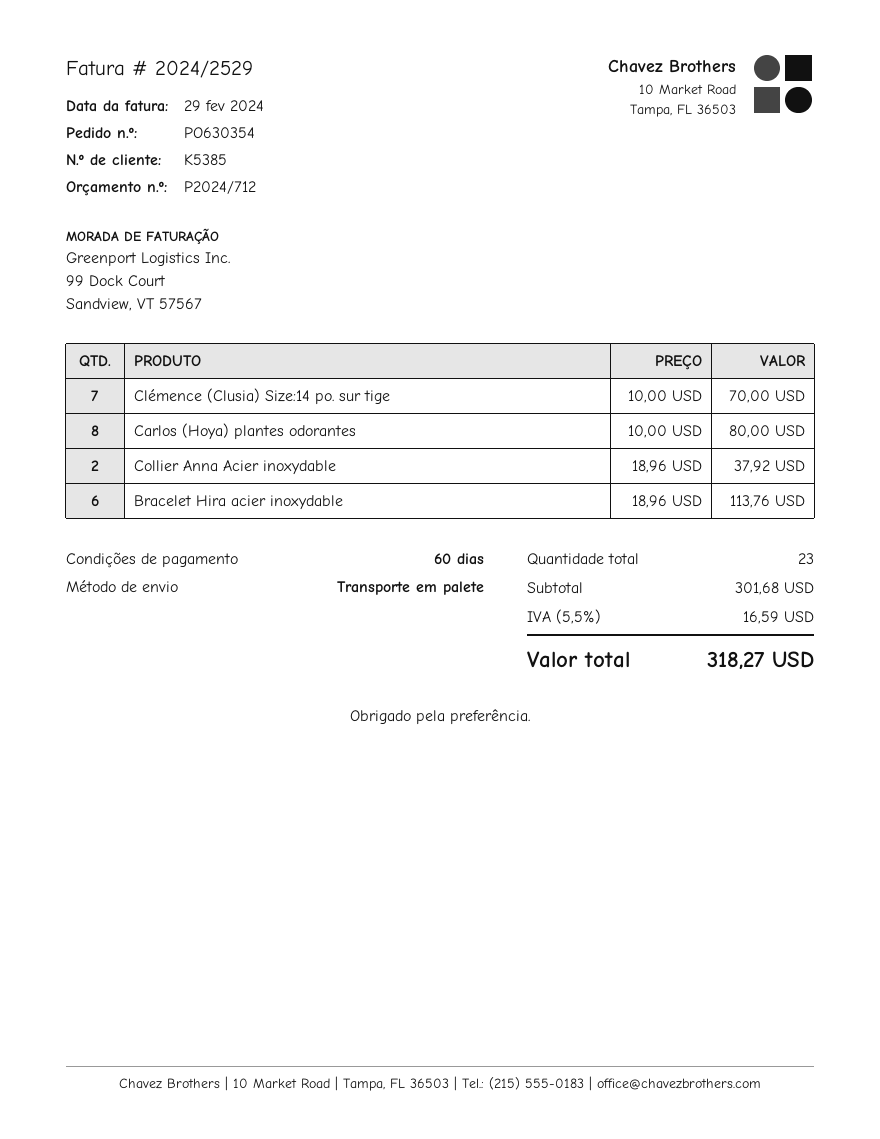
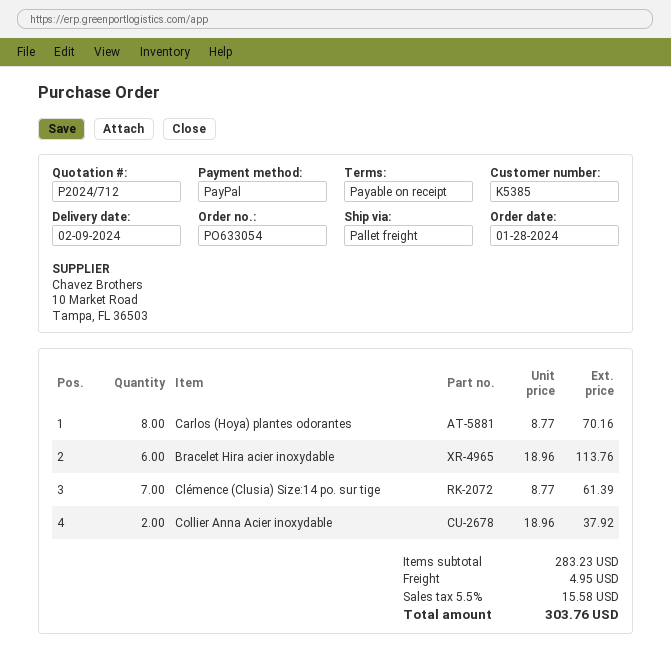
order number: PO630354 -> PO633054
payment terms: 60 days -> on receipt
Clémence (Clusia) Size:14 po. sur tige: 7 x 10.00 = 70.00 -> 7 x 8.77 = 61.39
Carlos (Hoya) plantes odorantes: 8 x 10.00 = 80.00 -> 8 x 8.77 = 70.16
subtotal: 301.68 -> 283.23
shipping: none -> 4.95
tax: 5.5% = 16.59 -> 5.5% = 15.58
total: 318.27 -> 303.76

